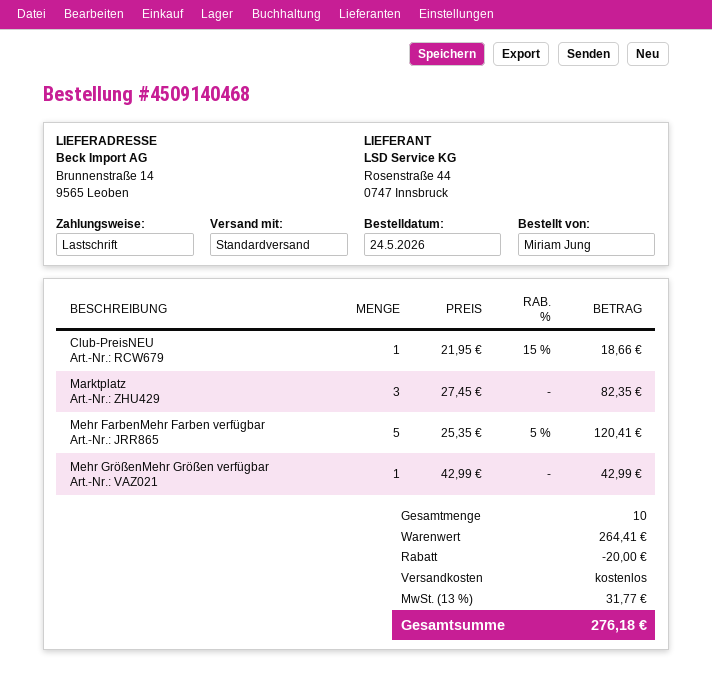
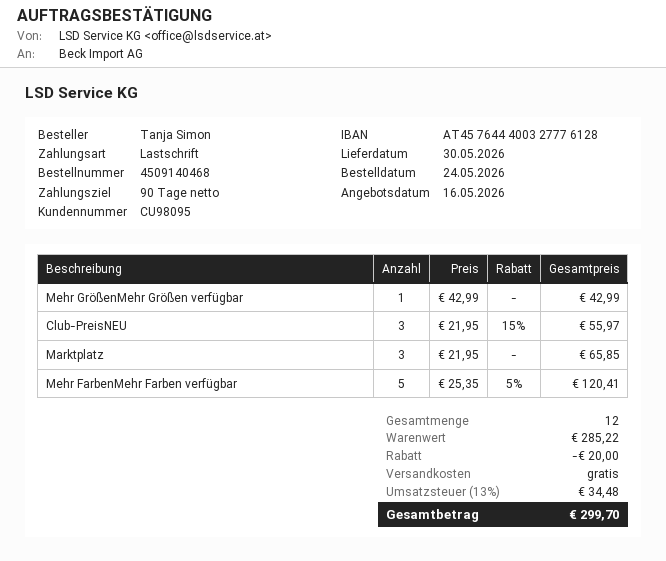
ordered by: Miriam Jung -> Tanja Simon
Club-PreisNEU: 1 x 21.95 - 15% = 18.66 -> 3 x 21.95 - 15% = 55.97
Marktplatz: 3 x 27.45 = 82.35 -> 3 x 21.95 = 65.85
total quantity: 10 -> 12
subtotal: 264.41 -> 285.22
tax: 13% = 31.77 -> 13% = 34.48
total: 276.18 -> 299.70

